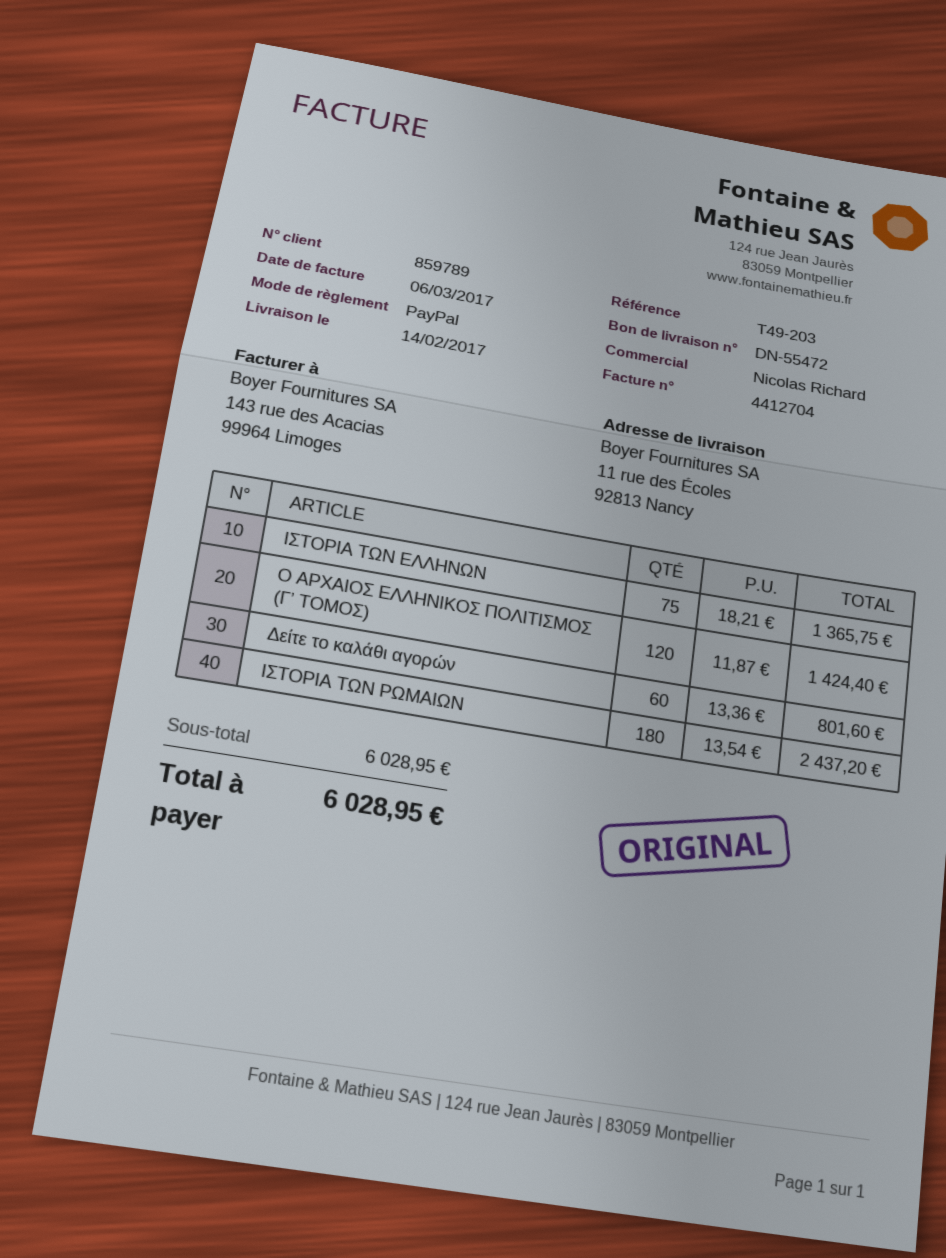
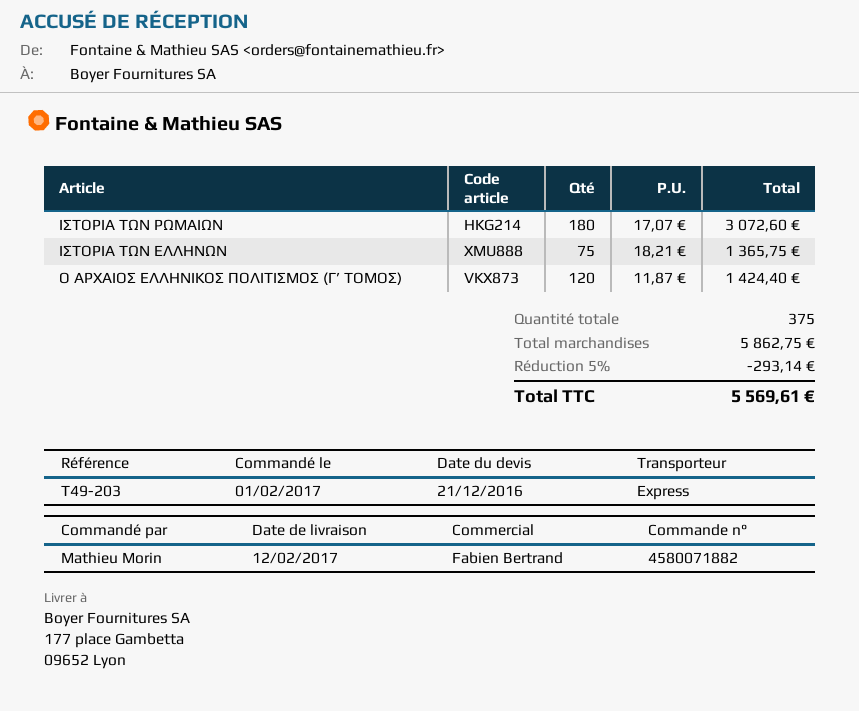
delivery date: 2017-02-14 -> 2017-02-12
sales rep: Nicolas Richard -> Fabien Bertrand
ship to: 11 rue des Écoles, 92813 Nancy -> 177 place Gambetta, 09652 Lyon
Δείτε το καλάθι αγορών: 60 x 13.36 = 801.60 -> none
ΙΣΤΟΡΙΑ ΤΩΝ ΡΩΜΑΙΩΝ: 180 x 13.54 = 2437.20 -> 180 x 17.07 = 3072.60
subtotal: 6028.95 -> 5862.75
discount: none -> 5% = 293.14
total: 6028.95 -> 5569.61

